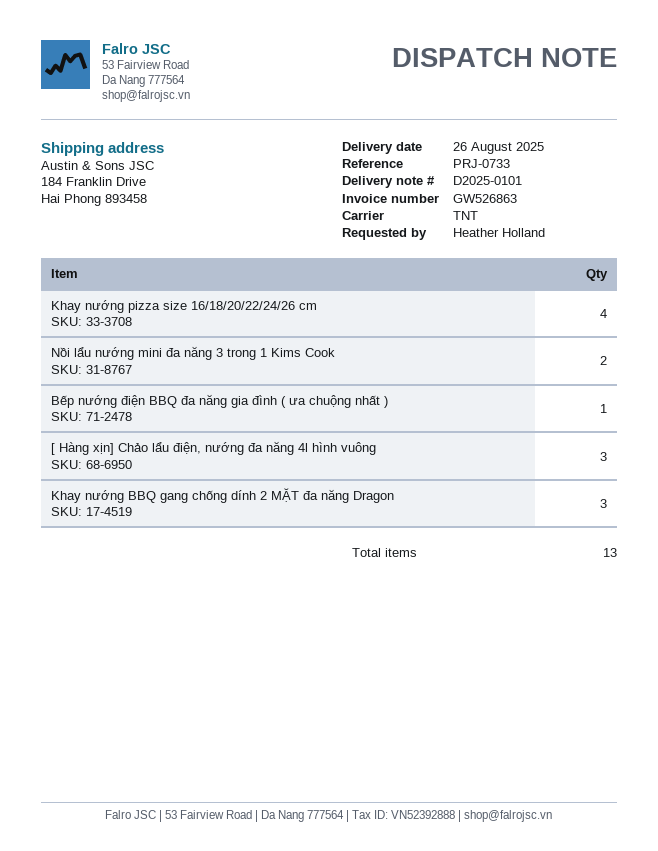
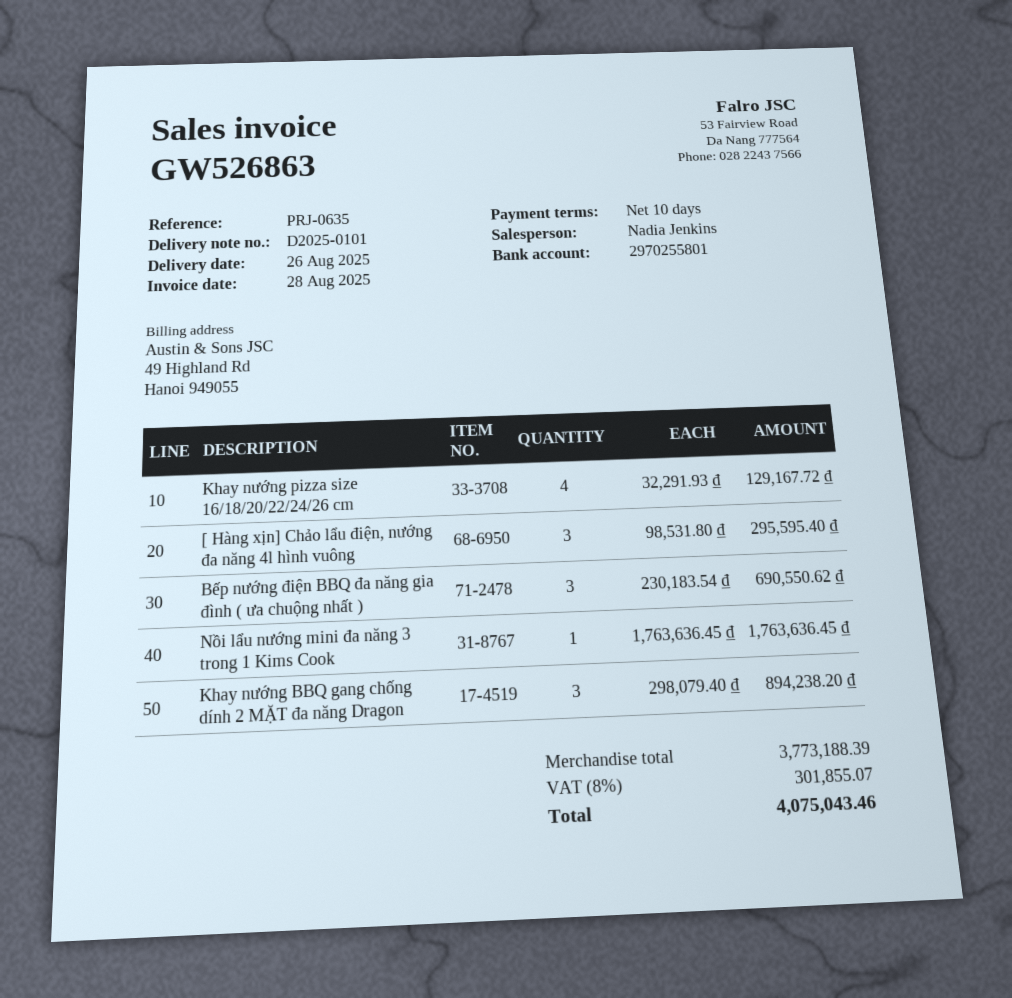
reference: PRJ-0733 -> PRJ-0635
Nồi lẩu nướng mini đa năng 3 trong 1 Kims Cook: 2 -> 1
Bếp nướng điện BBQ đa năng gia đình ( ưa chuộng nhất ): 1 -> 3

